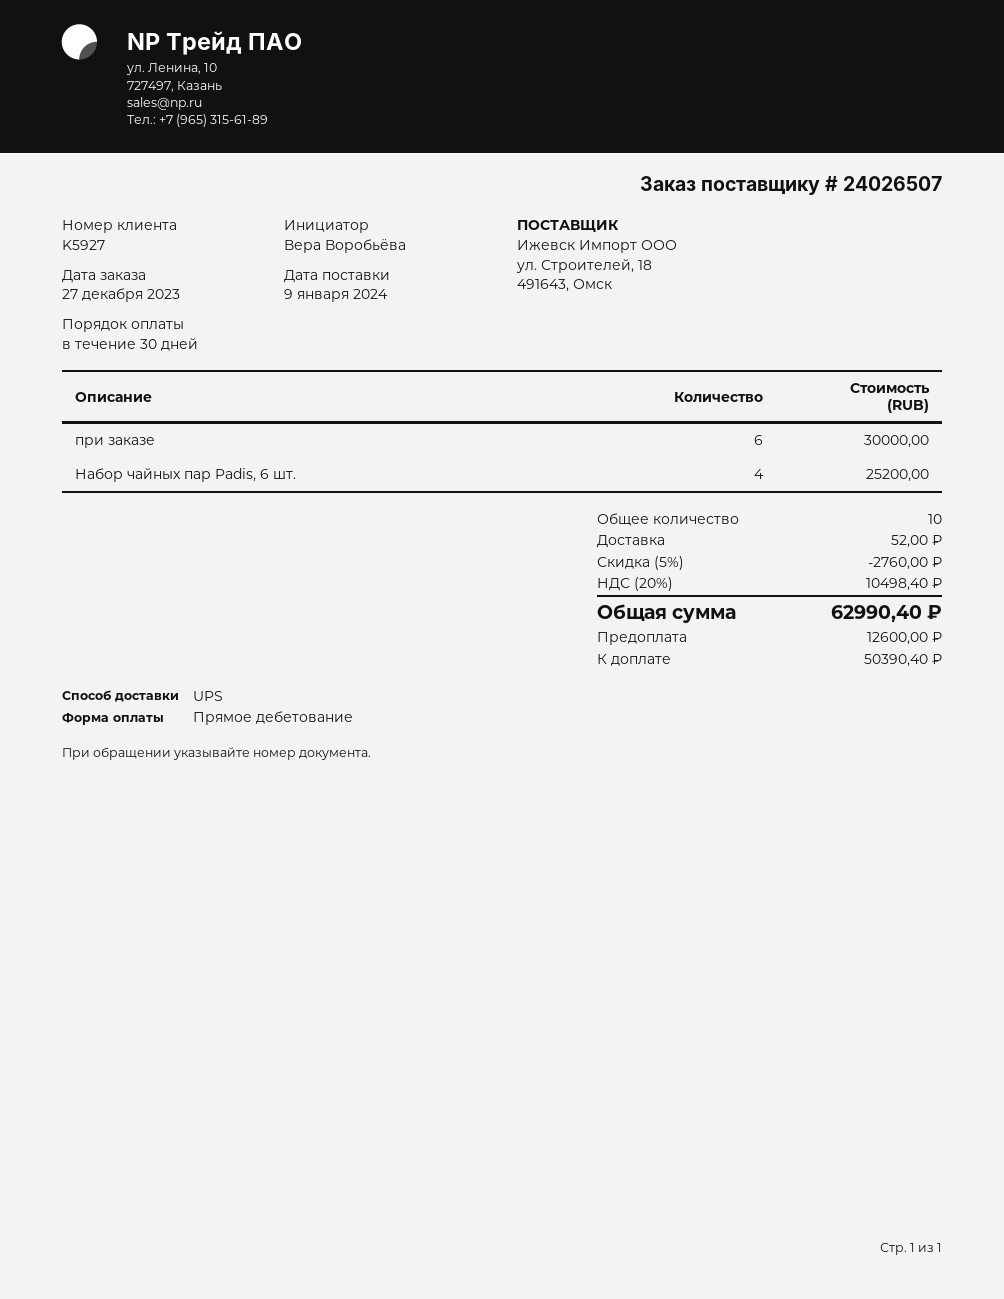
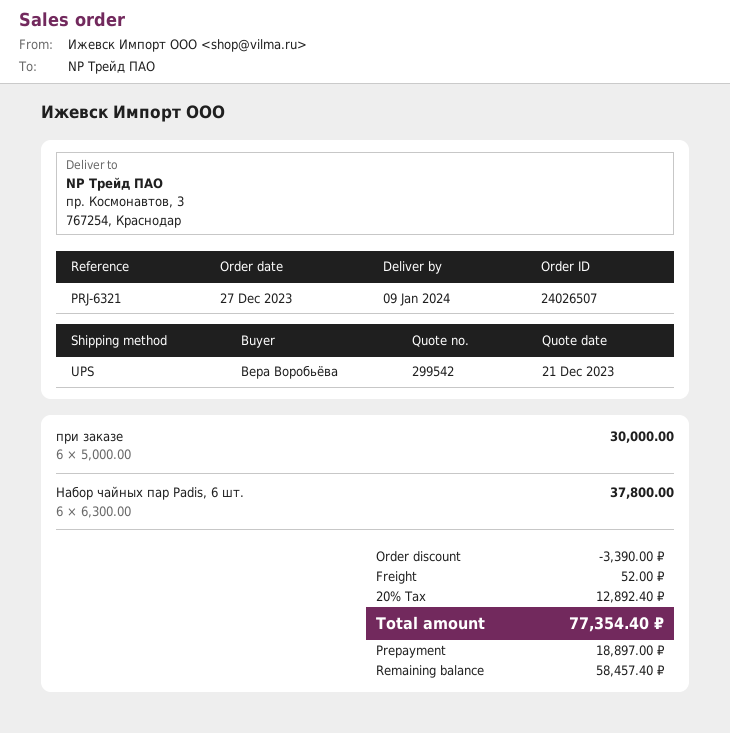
Набор чайных пар Padis, 6 шт.: 4 for 25200.00 -> 6 for 37800.00
discount: 2760.00 -> 3390.00
tax: 20% = 10498.40 -> 20% = 12892.40
total: 62990.40 -> 77354.40
deposit: 12600.00 -> 18897.00
balance: 50390.40 -> 58457.40

